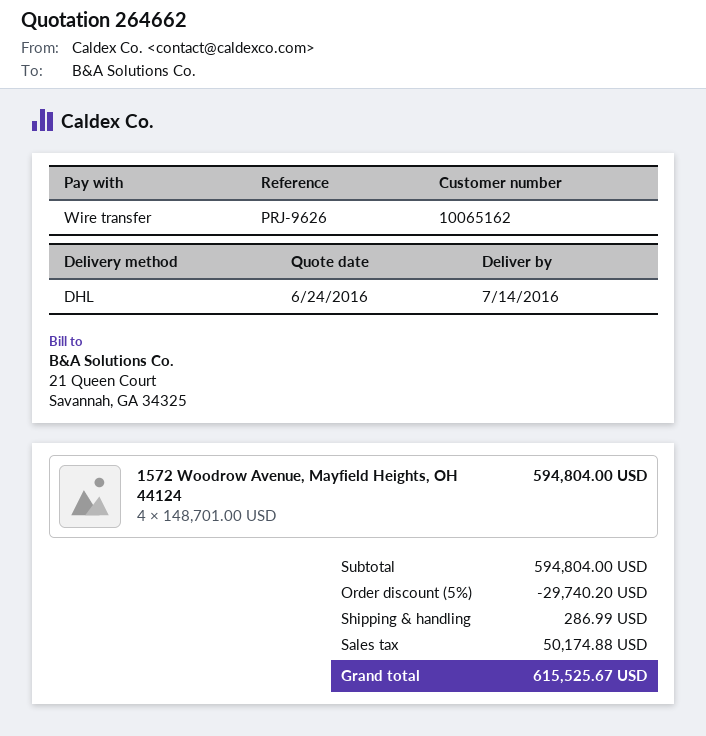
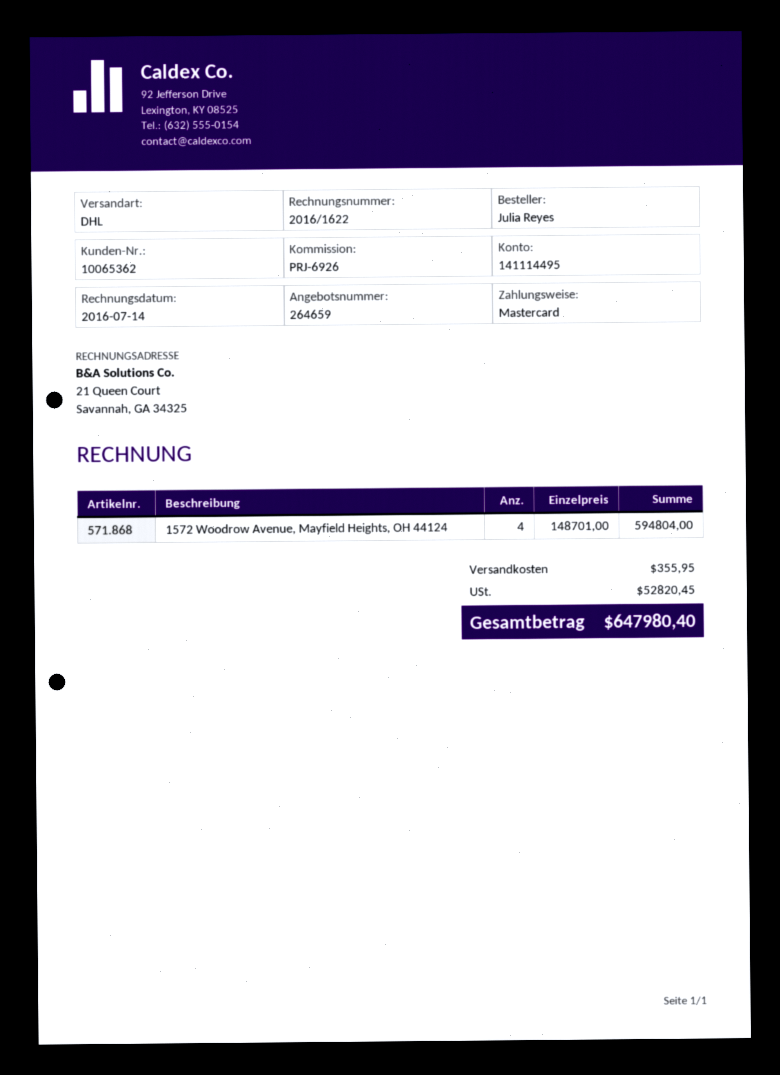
quote number: 264662 -> 264659
customer number: 10065162 -> 10065362
reference: PRJ-9626 -> PRJ-6926
payment method: bank transfer -> Mastercard
discount: 5% = 29740.20 -> none
shipping: 286.99 -> 355.95
tax: 50174.88 -> 52820.45
total: 615525.67 -> 647980.40

